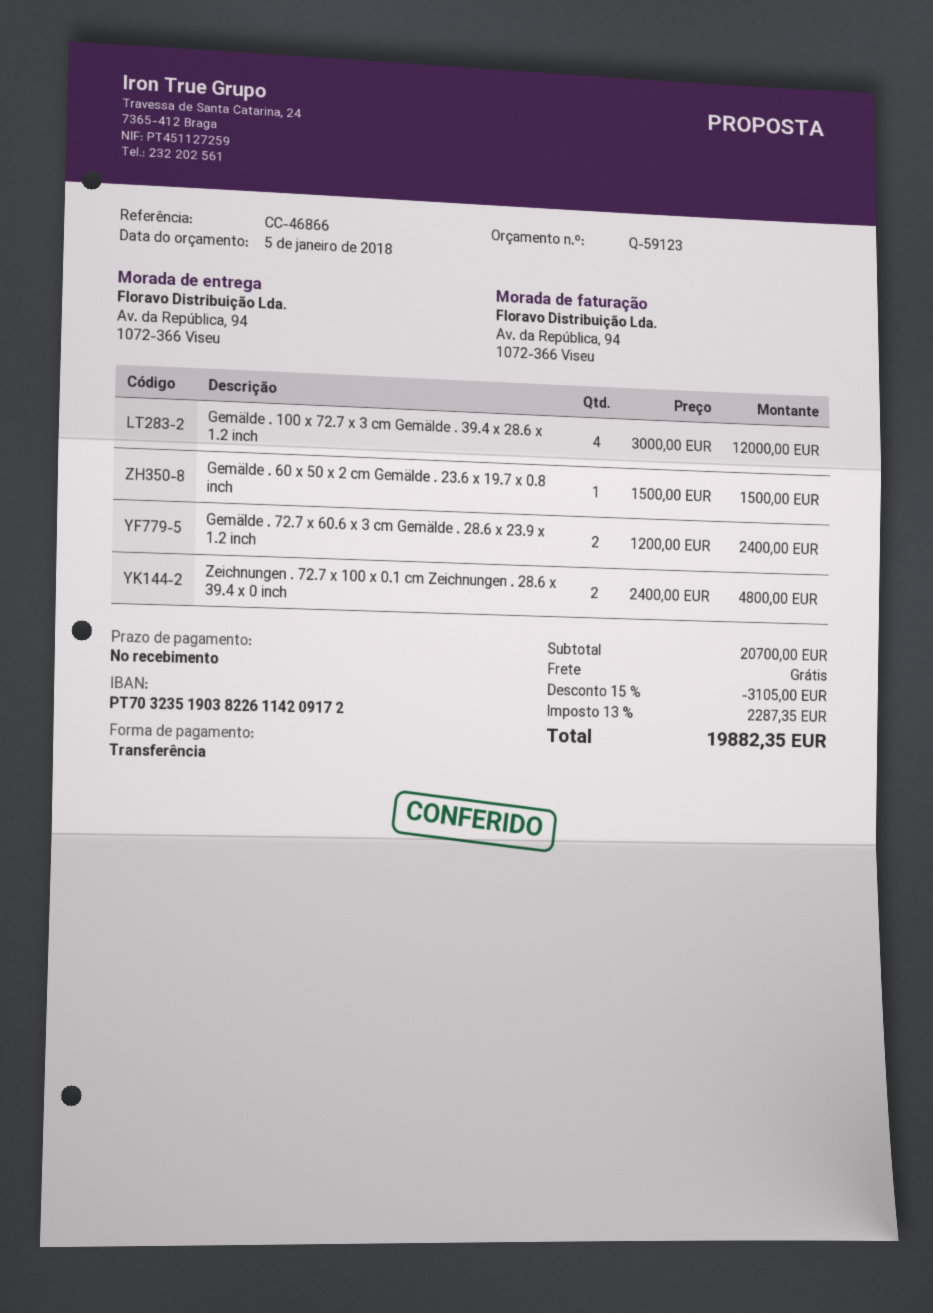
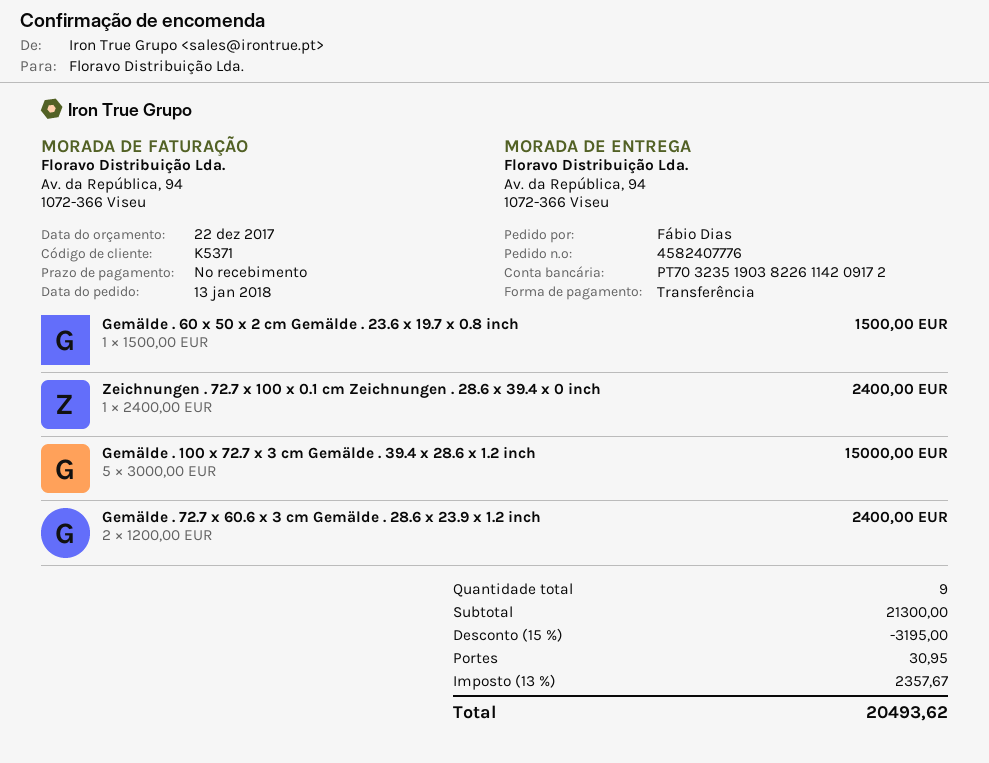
quote date: 2018-01-05 -> 2017-12-22
Gemälde . 100 x 72.7 x 3 cm Gemälde . 39.4 x 28.6 x 1.2 inch: 4 x 3000.00 = 12000.00 -> 5 x 3000.00 = 15000.00
Zeichnungen . 72.7 x 100 x 0.1 cm Zeichnungen . 28.6 x 39.4 x 0 inch: 2 x 2400.00 = 4800.00 -> 1 x 2400.00 = 2400.00
subtotal: 20700.00 -> 21300.00
discount: 15% = 3105.00 -> 15% = 3195.00
shipping: 0.00 -> 30.95
tax: 13% = 2287.35 -> 13% = 2357.67
total: 19882.35 -> 20493.62

